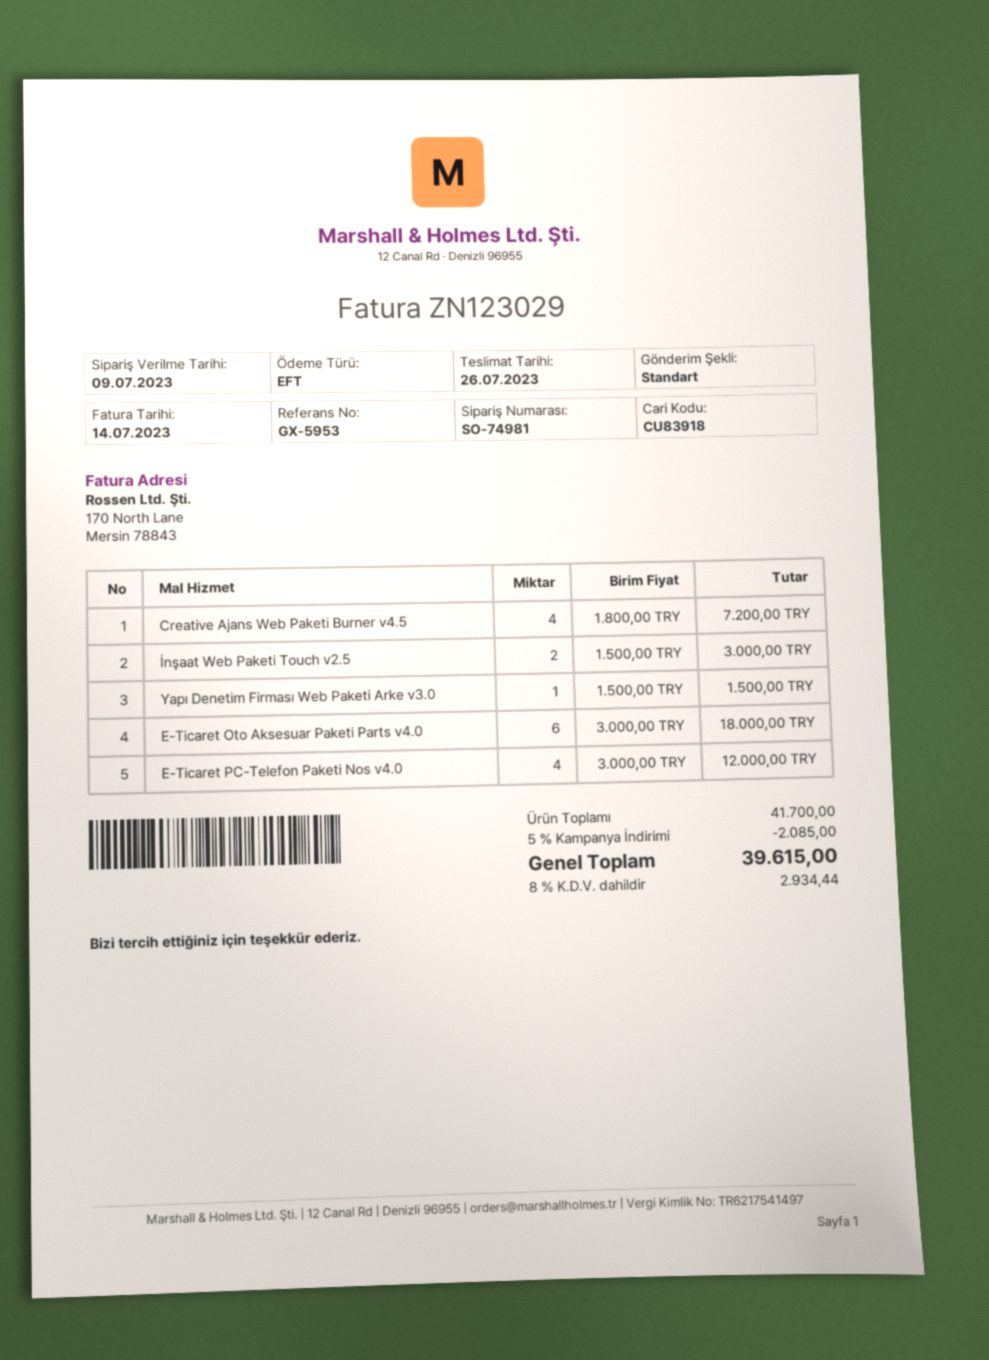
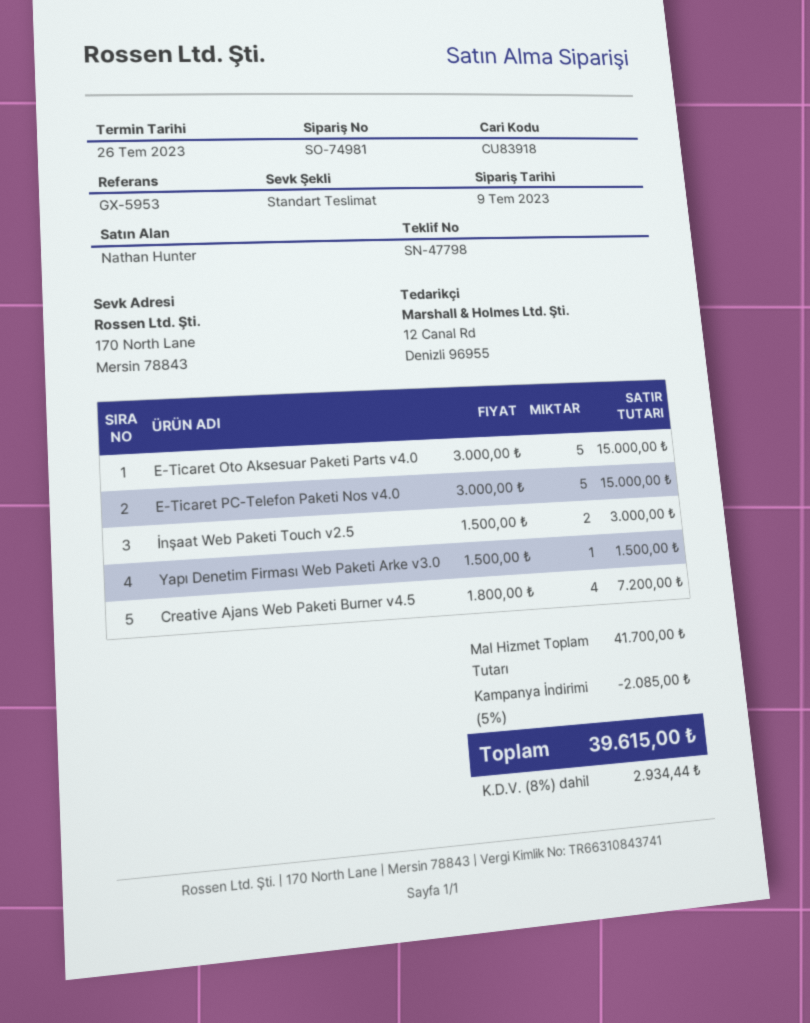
E-Ticaret Oto Aksesuar Paketi Parts v4.0: 6 x 3000.00 = 18000.00 -> 5 x 3000.00 = 15000.00
E-Ticaret PC-Telefon Paketi Nos v4.0: 4 x 3000.00 = 12000.00 -> 5 x 3000.00 = 15000.00

